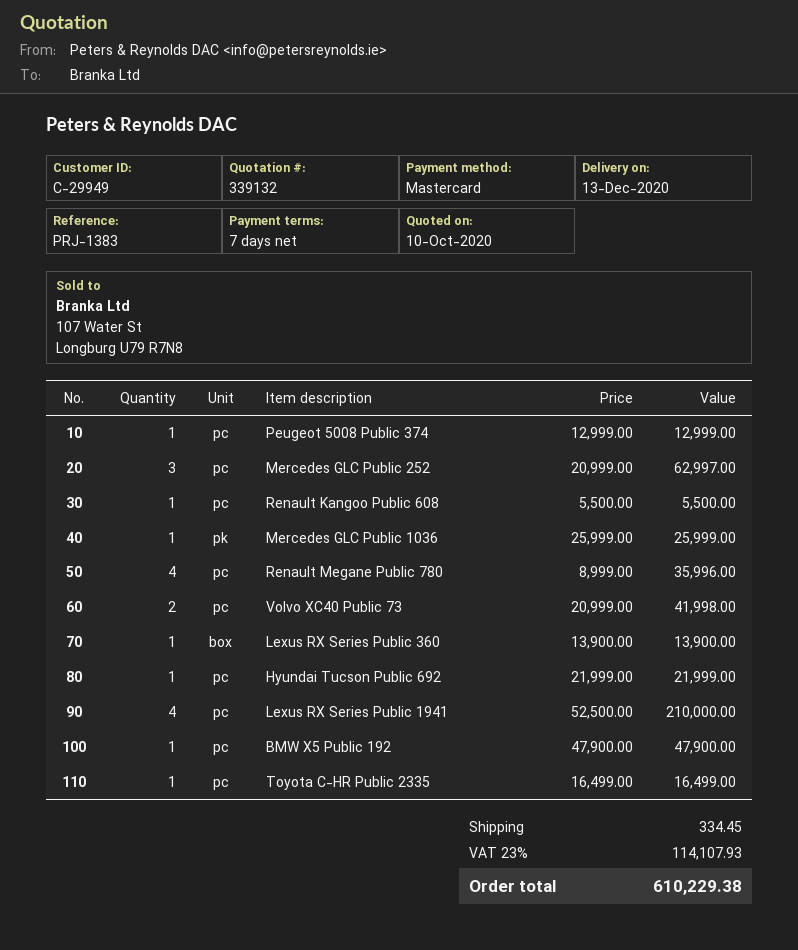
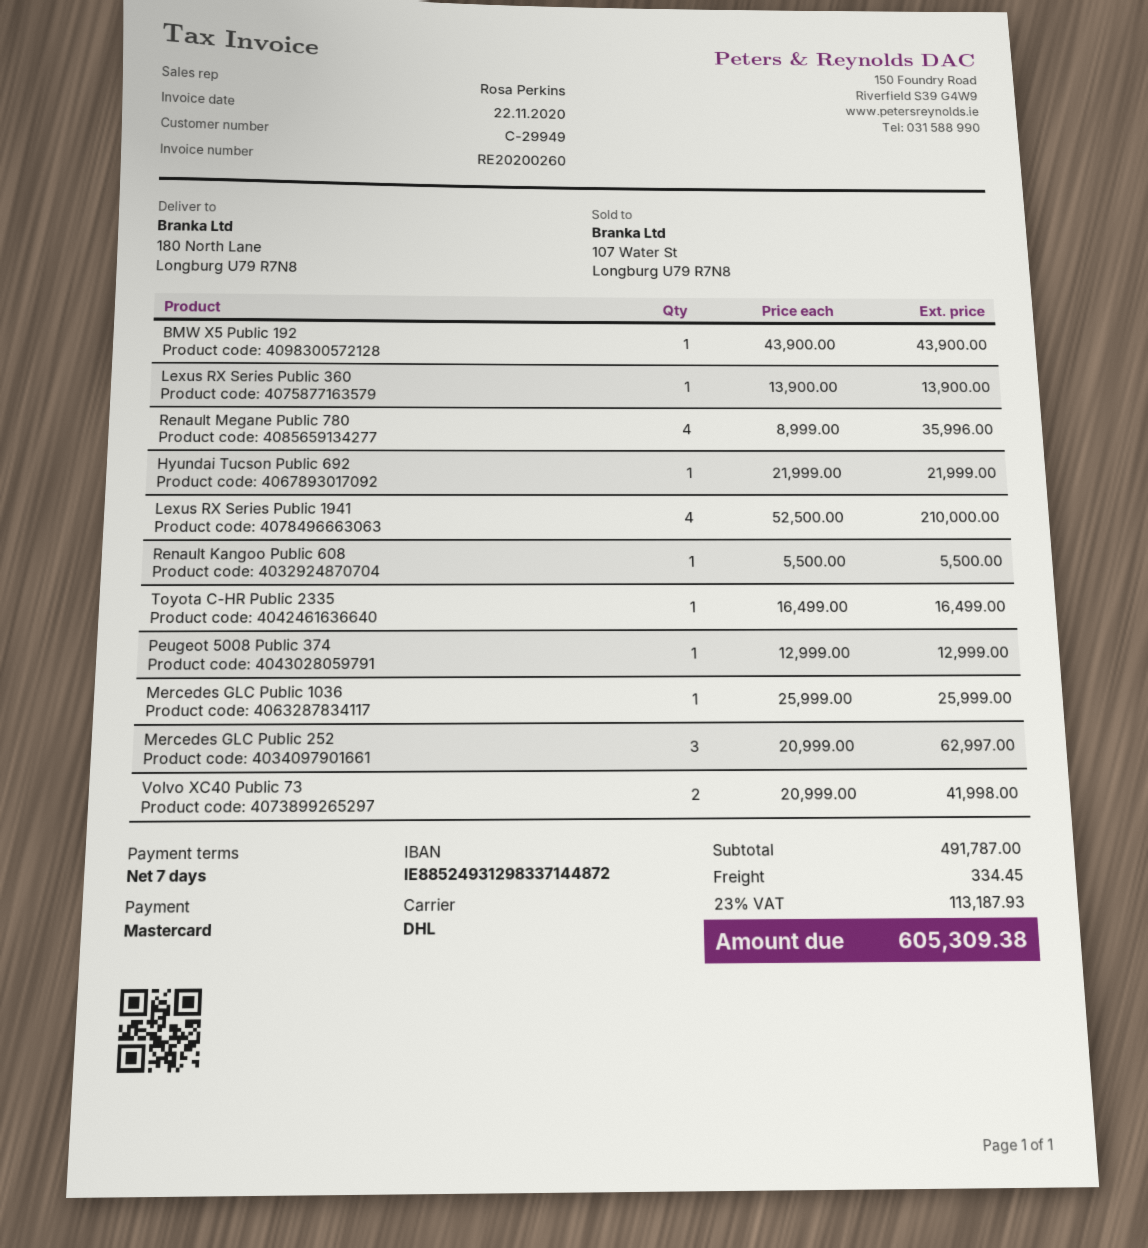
BMW X5 Public 192: 1 x 47900.00 = 47900.00 -> 1 x 43900.00 = 43900.00
tax: 23% = 114107.93 -> 23% = 113187.93
total: 610229.38 -> 605309.38

